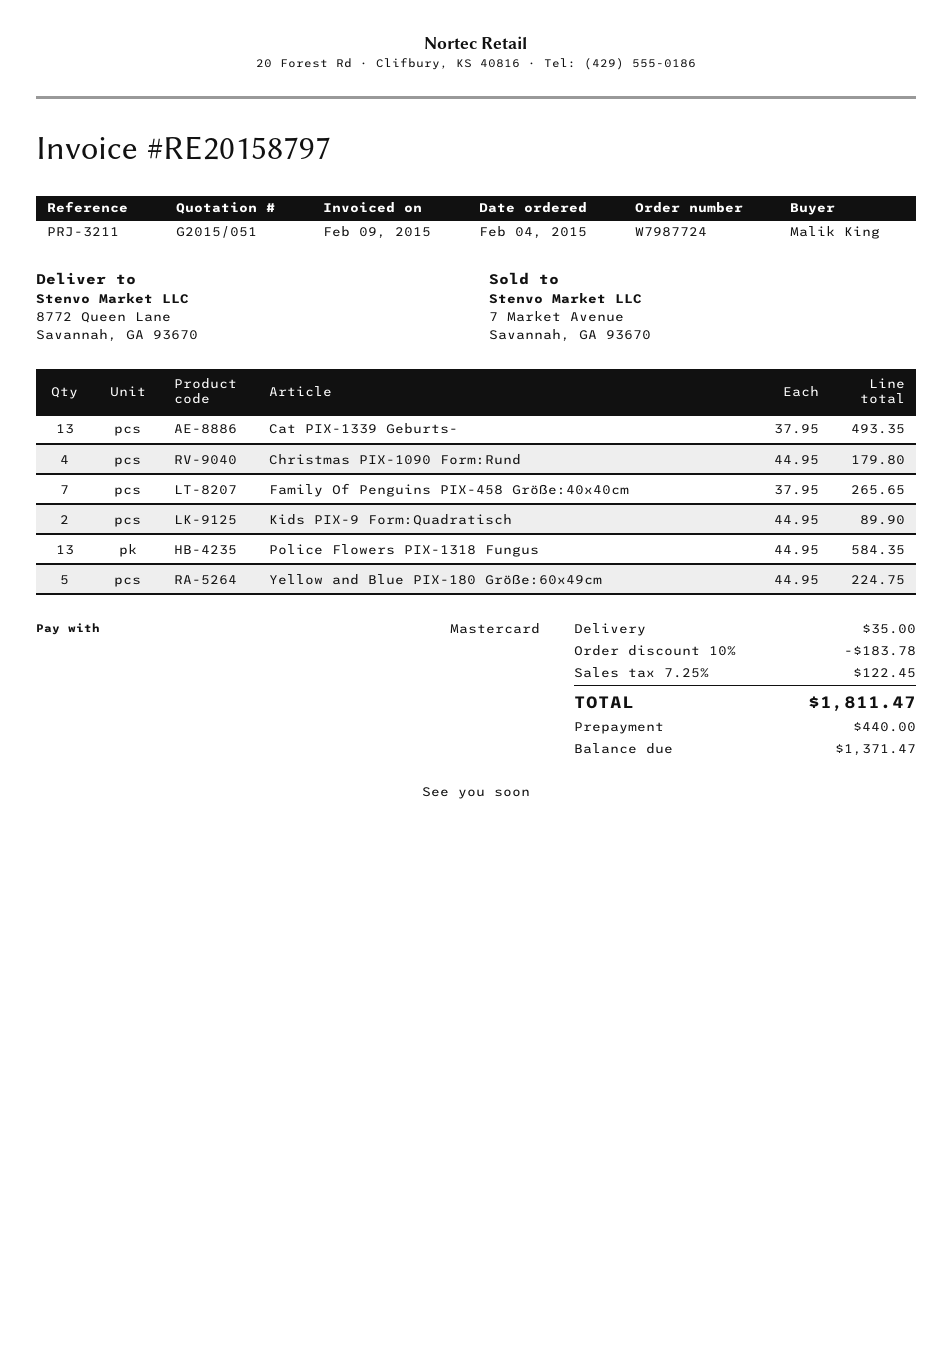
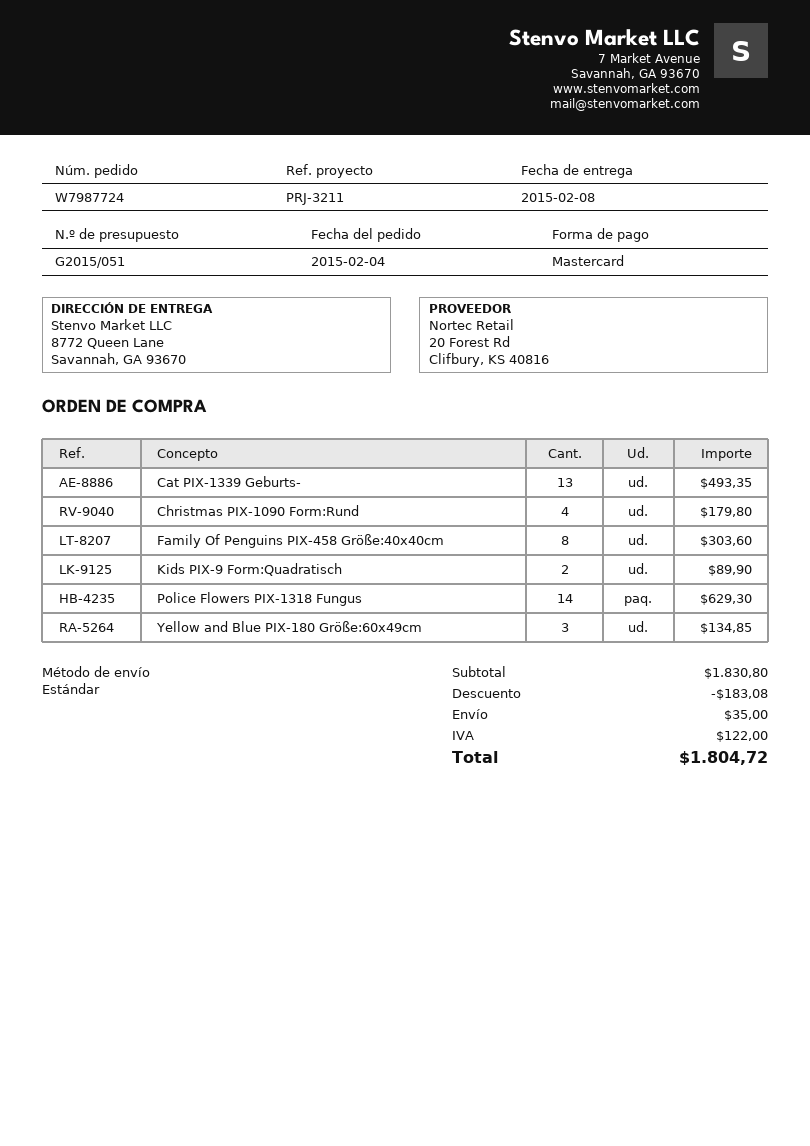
Family Of Penguins PIX-458 Größe:40x40cm: 7 for 265.65 -> 8 for 303.60
Police Flowers PIX-1318 Fungus: 13 for 584.35 -> 14 for 629.30
Yellow and Blue PIX-180 Größe:60x49cm: 5 for 224.75 -> 3 for 134.85
discount: 183.78 -> 183.08
tax: 122.45 -> 122.00
total: 1811.47 -> 1804.72

